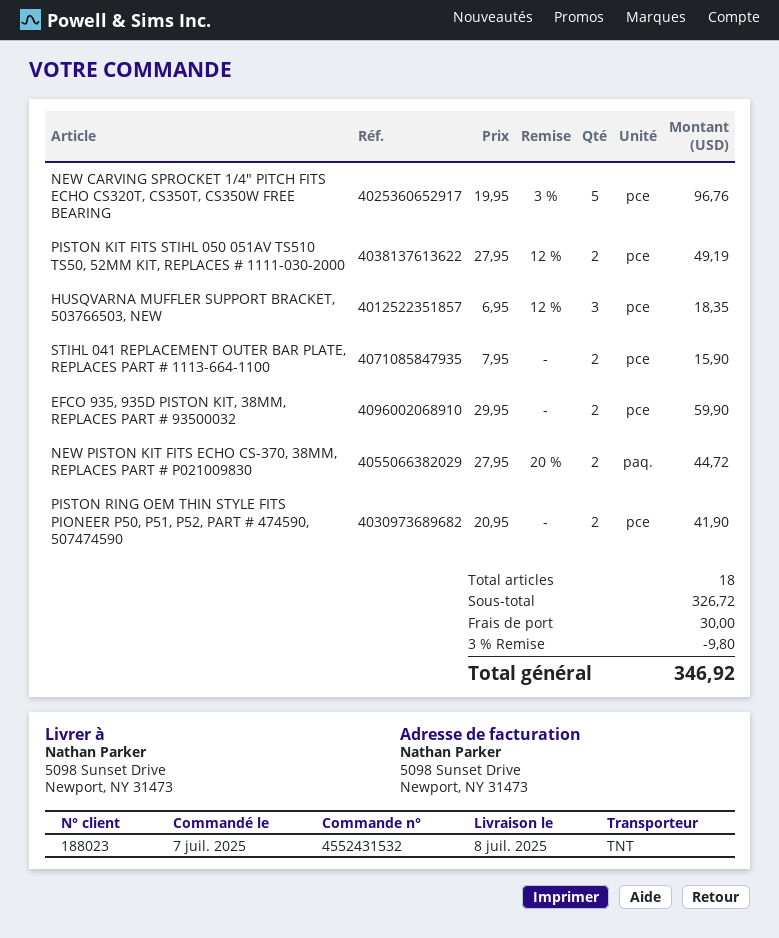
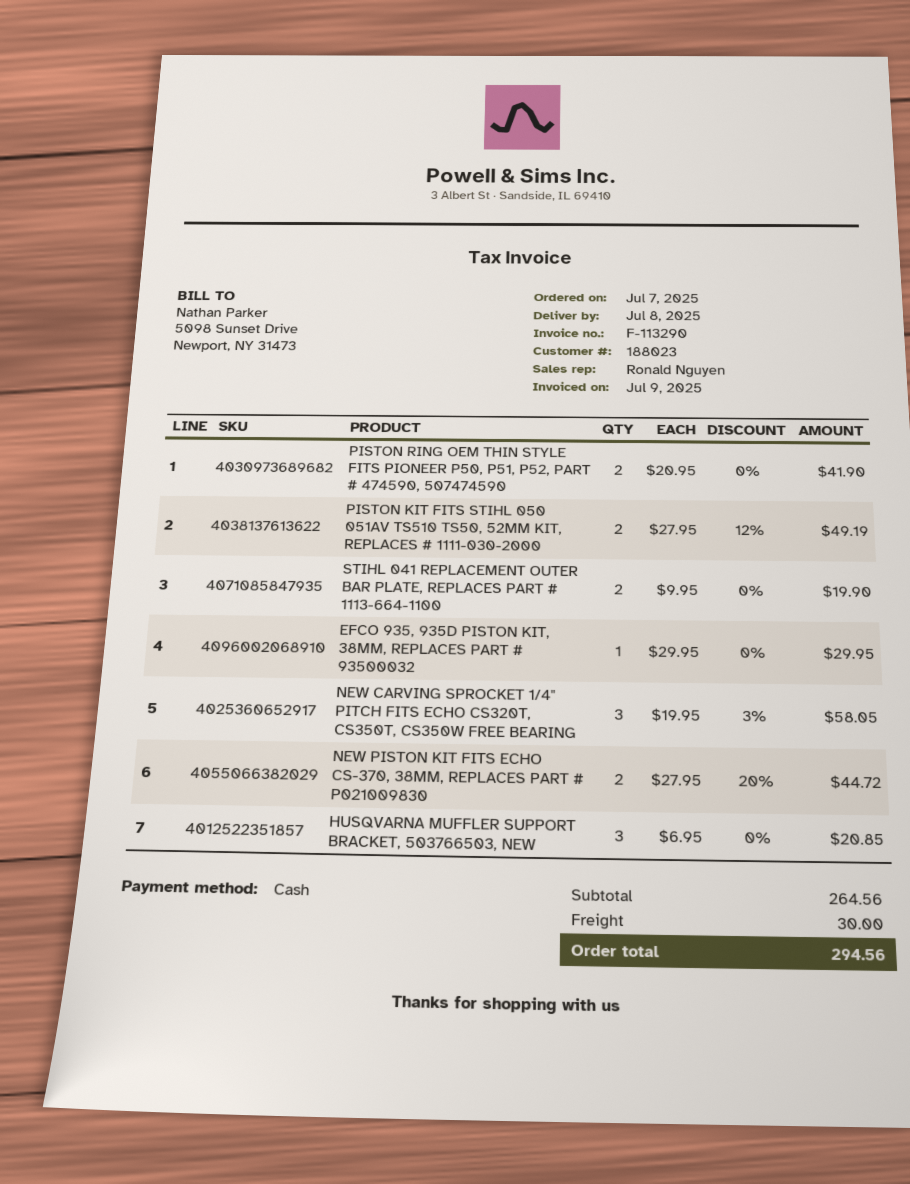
NEW CARVING SPROCKET 1/4" PITCH FITS ECHO CS320T, CS350T, CS350W FREE BEARING: 5 x 19.95 - 3% = 96.76 -> 3 x 19.95 - 3% = 58.05
HUSQVARNA MUFFLER SUPPORT BRACKET, 503766503, NEW: 3 x 6.95 - 12% = 18.35 -> 3 x 6.95 = 20.85
STIHL 041 REPLACEMENT OUTER BAR PLATE, REPLACES PART # 1113-664-1100: 2 x 7.95 = 15.90 -> 2 x 9.95 = 19.90
EFCO 935, 935D PISTON KIT, 38MM, REPLACES PART # 93500032: 2 x 29.95 = 59.90 -> 1 x 29.95 = 29.95
subtotal: 326.72 -> 264.56
discount: 3% = 9.80 -> none
total: 346.92 -> 294.56

